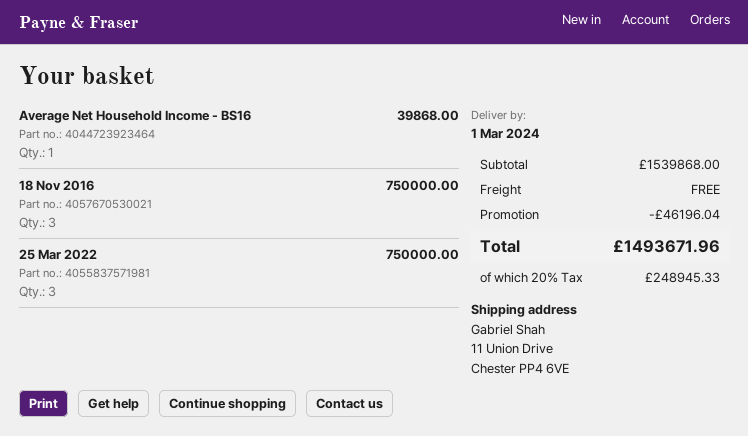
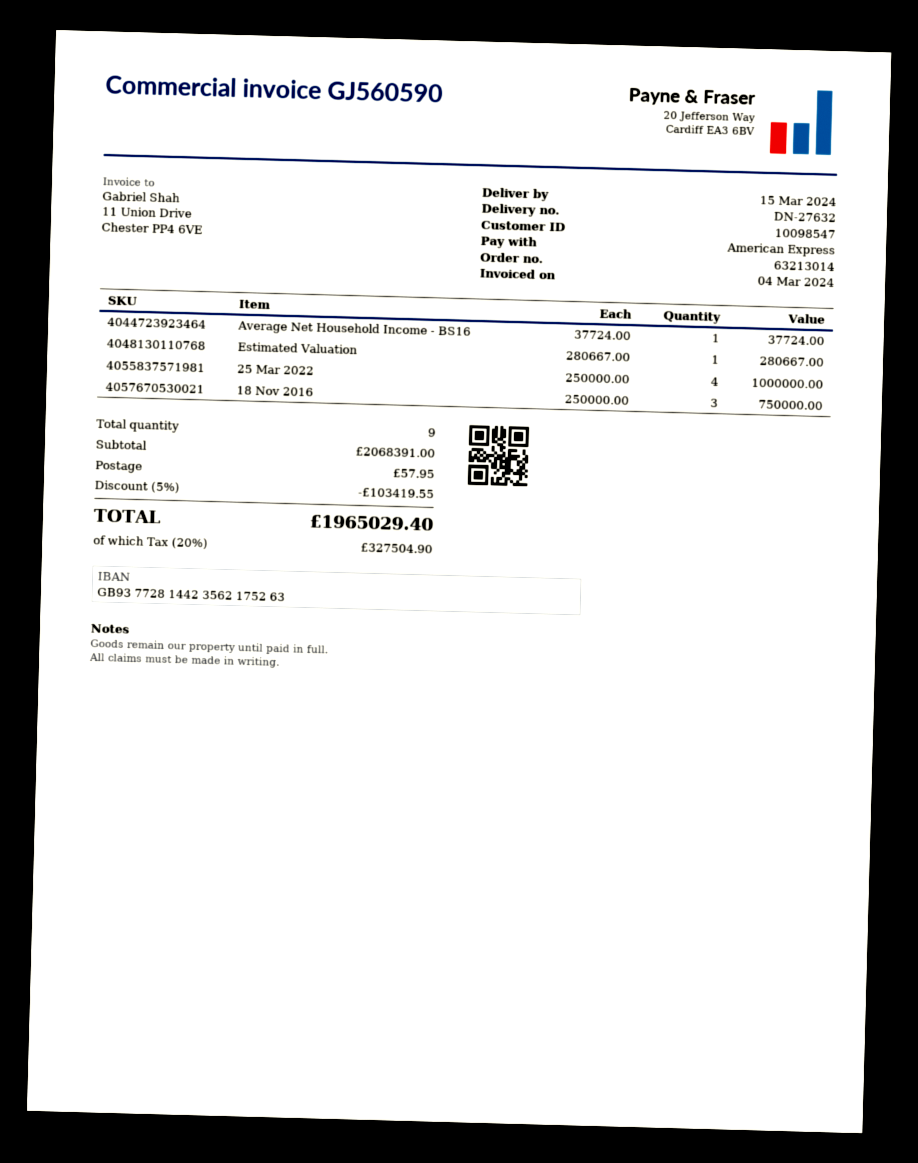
delivery date: 2024-03-01 -> 2024-03-15
Average Net Household Income - BS16: 1 for 39868.00 -> 1 for 37724.00
25 Mar 2022: 3 for 750000.00 -> 4 for 1000000.00
Estimated Valuation: none -> 1 for 280667.00
subtotal: 1539868.00 -> 2068391.00
discount: 46196.04 -> 103419.55
shipping: 0.00 -> 57.95
tax: 20% = 248945.33 -> 20% = 327504.90
total: 1493671.96 -> 1965029.40

